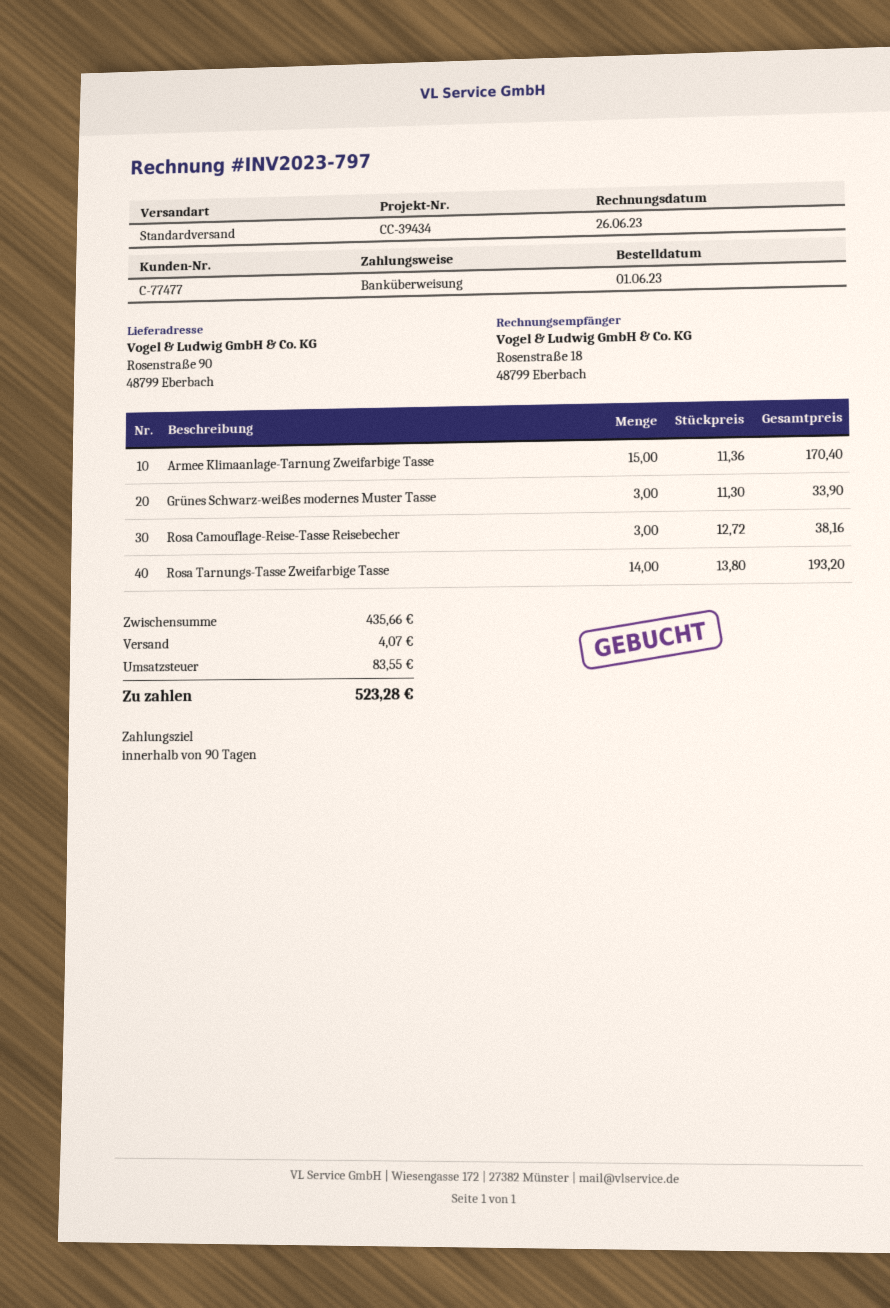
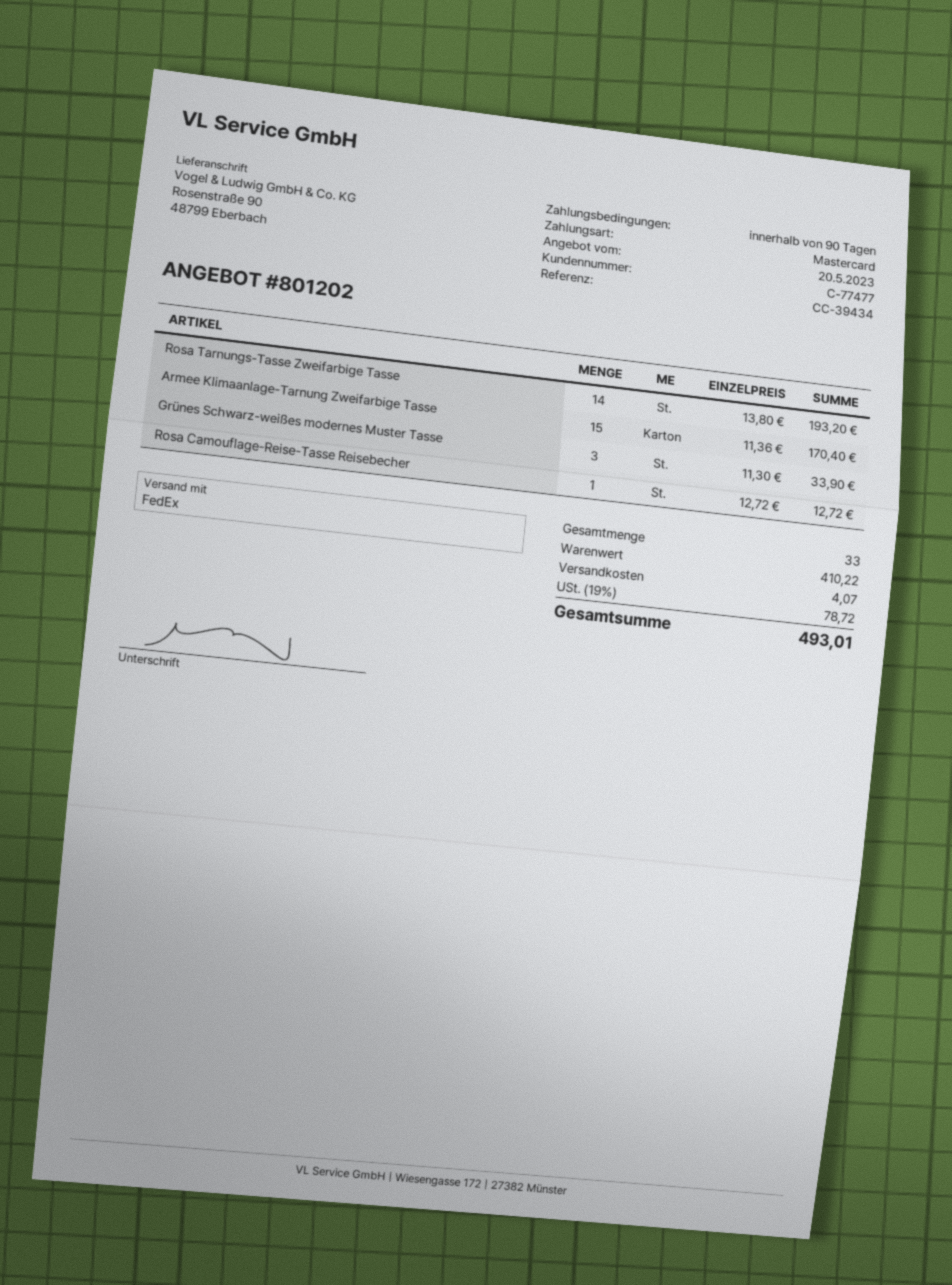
payment method: bank transfer -> Mastercard
shipping method: standard -> FedEx
Rosa Camouflage-Reise-Tasse Reisebecher: 3 x 12.72 = 38.16 -> 1 x 12.72 = 12.72
subtotal: 435.66 -> 410.22
tax: 83.55 -> 78.72
total: 523.28 -> 493.01

